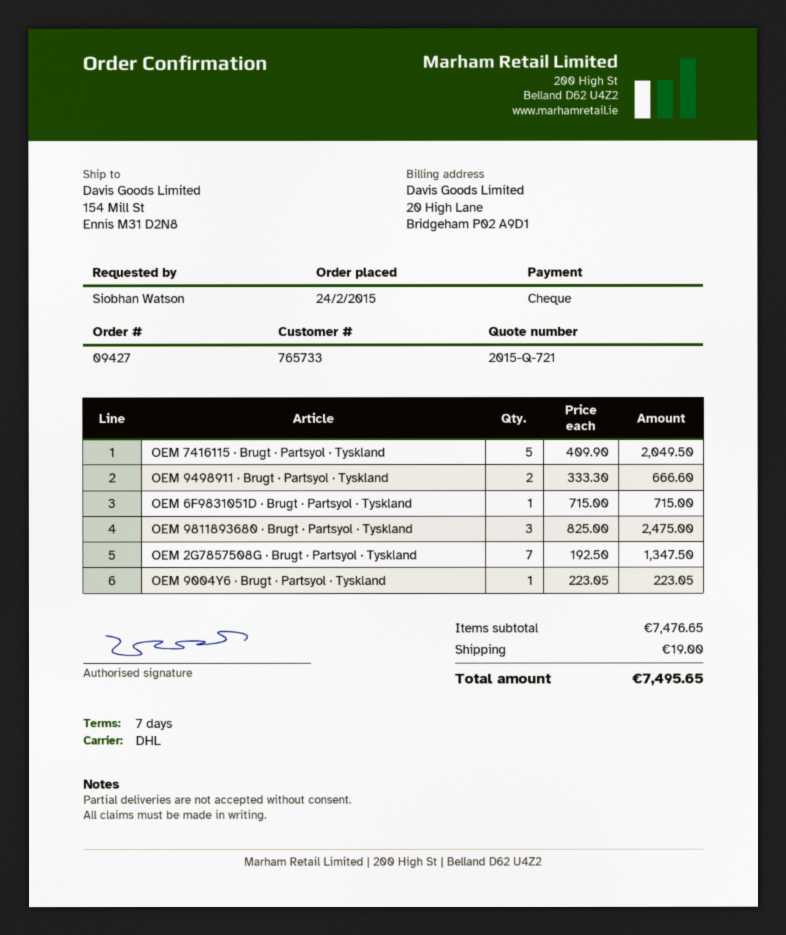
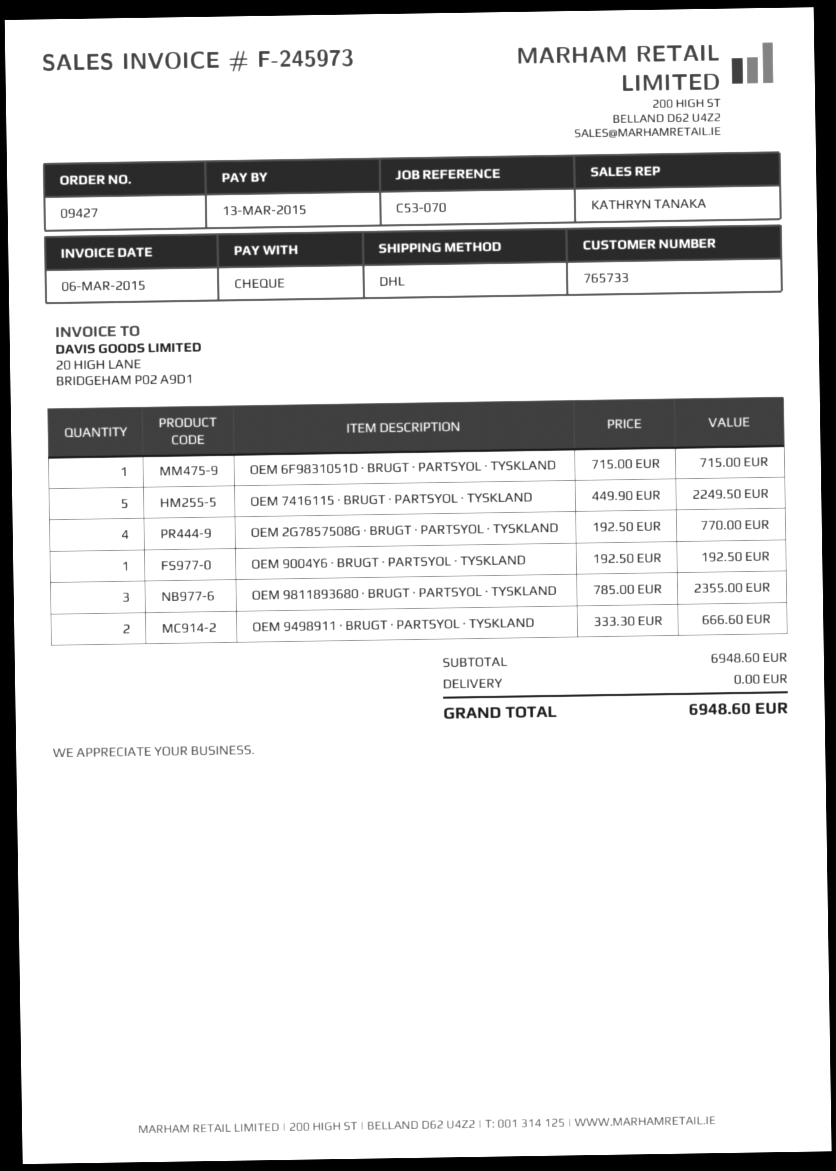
OEM 7416115 · Brugt · Partsyol · Tyskland: 5 x 409.90 = 2049.50 -> 5 x 449.90 = 2249.50
OEM 9811893680 · Brugt · Partsyol · Tyskland: 3 x 825.00 = 2475.00 -> 3 x 785.00 = 2355.00
OEM 2G7857508G · Brugt · Partsyol · Tyskland: 7 x 192.50 = 1347.50 -> 4 x 192.50 = 770.00
OEM 9004Y6 · Brugt · Partsyol · Tyskland: 1 x 223.05 = 223.05 -> 1 x 192.50 = 192.50
subtotal: 7476.65 -> 6948.60
shipping: 19.00 -> 0.00
total: 7495.65 -> 6948.60

